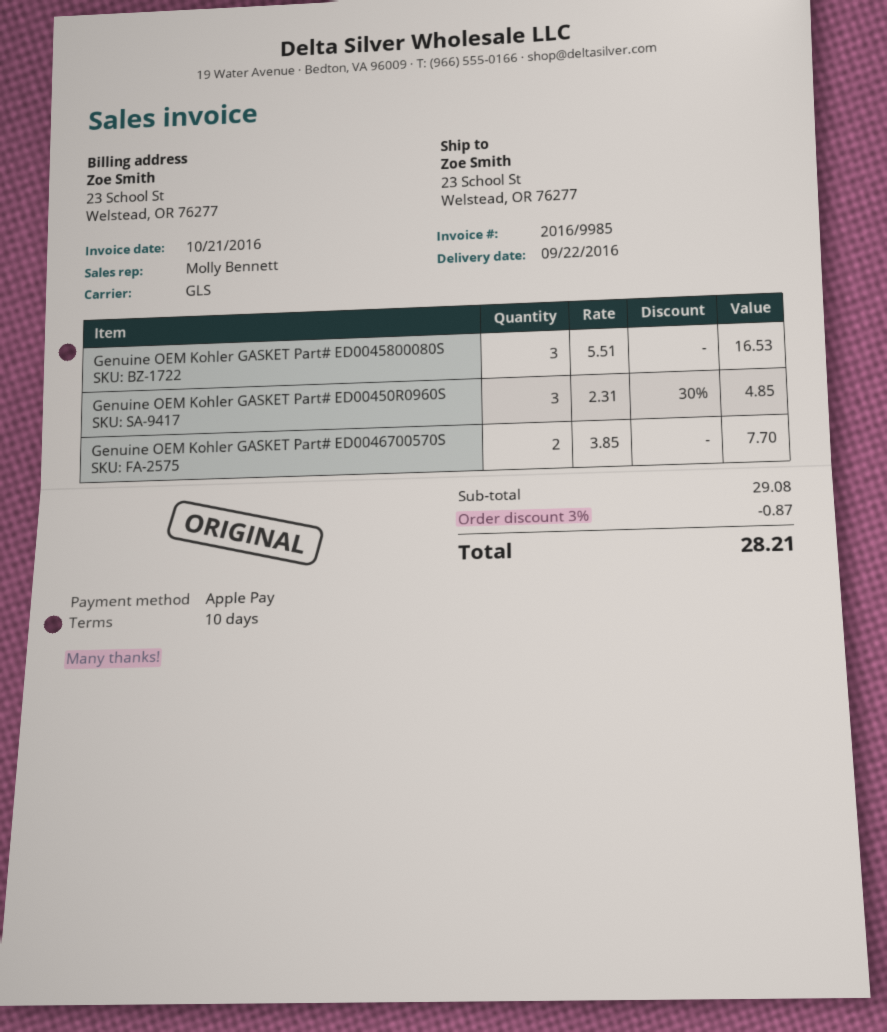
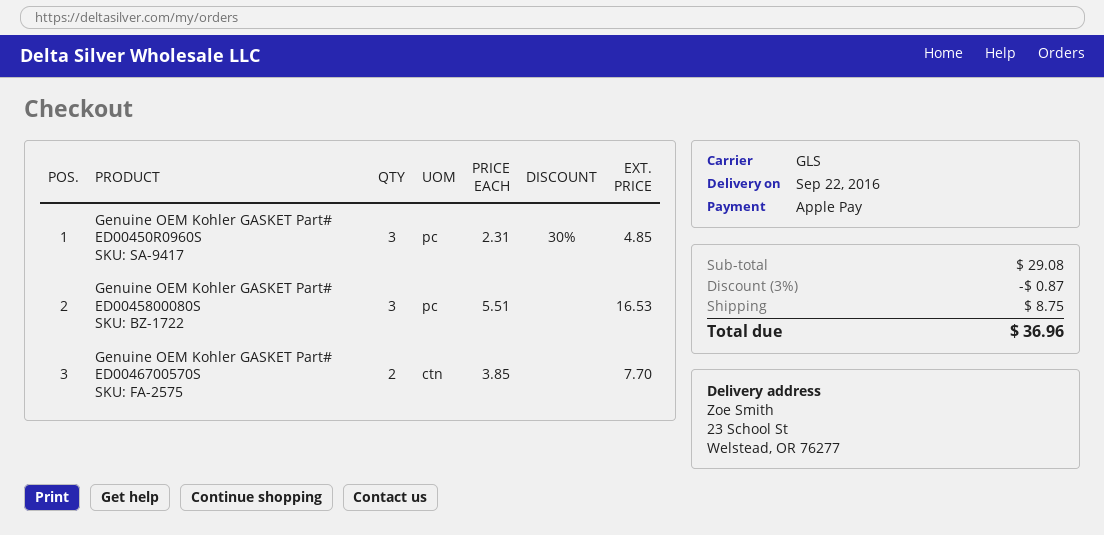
shipping: none -> 8.75
total: 28.21 -> 36.96

